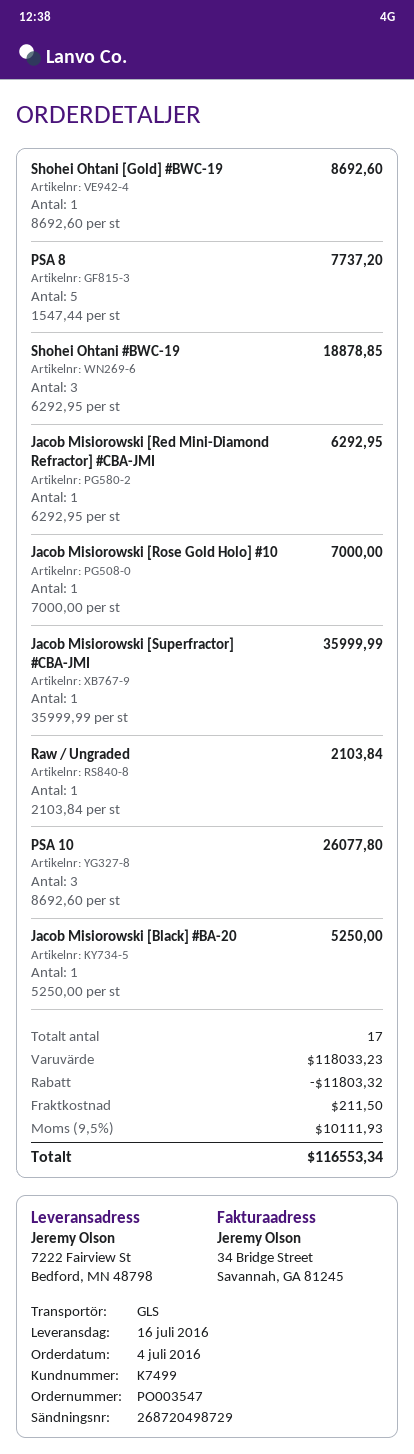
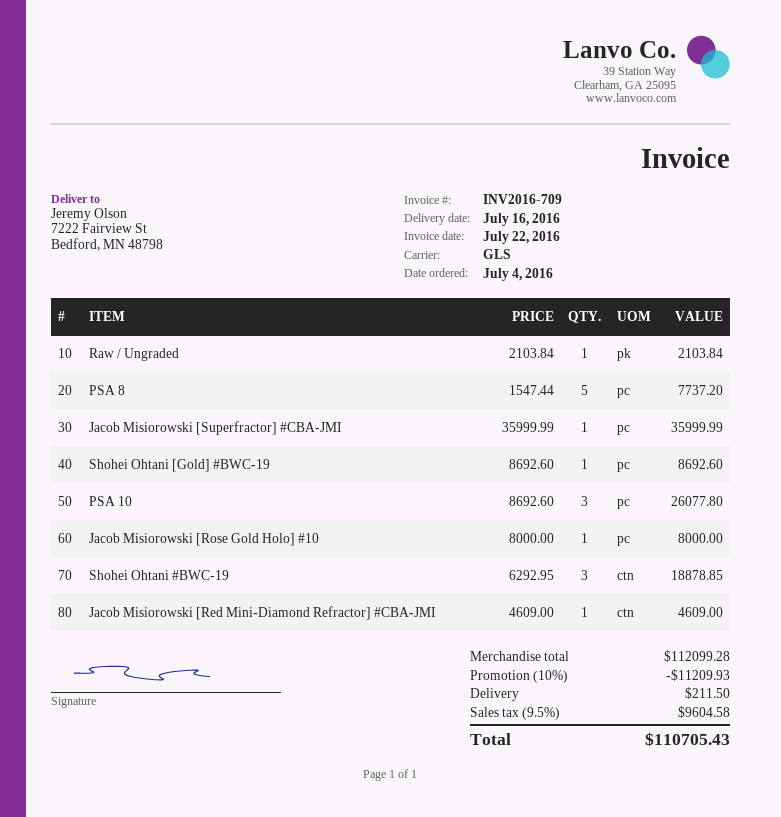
Jacob Misiorowski [Red Mini-Diamond Refractor] #CBA-JMI: 1 x 6292.95 = 6292.95 -> 1 x 4609.00 = 4609.00
Jacob Misiorowski [Rose Gold Holo] #10: 1 x 7000.00 = 7000.00 -> 1 x 8000.00 = 8000.00
Jacob Misiorowski [Black] #BA-20: 1 x 5250.00 = 5250.00 -> none
subtotal: 118033.23 -> 112099.28
discount: 11803.32 -> 11209.93
tax: 9.5% = 10111.93 -> 9.5% = 9604.58
total: 116553.34 -> 110705.43

